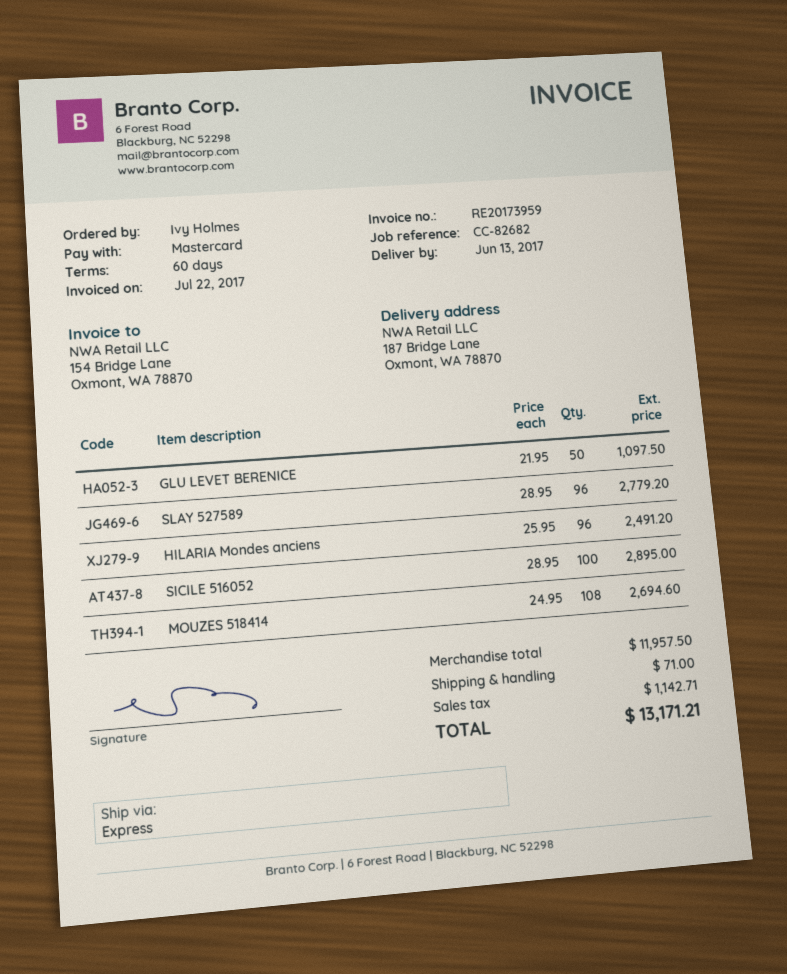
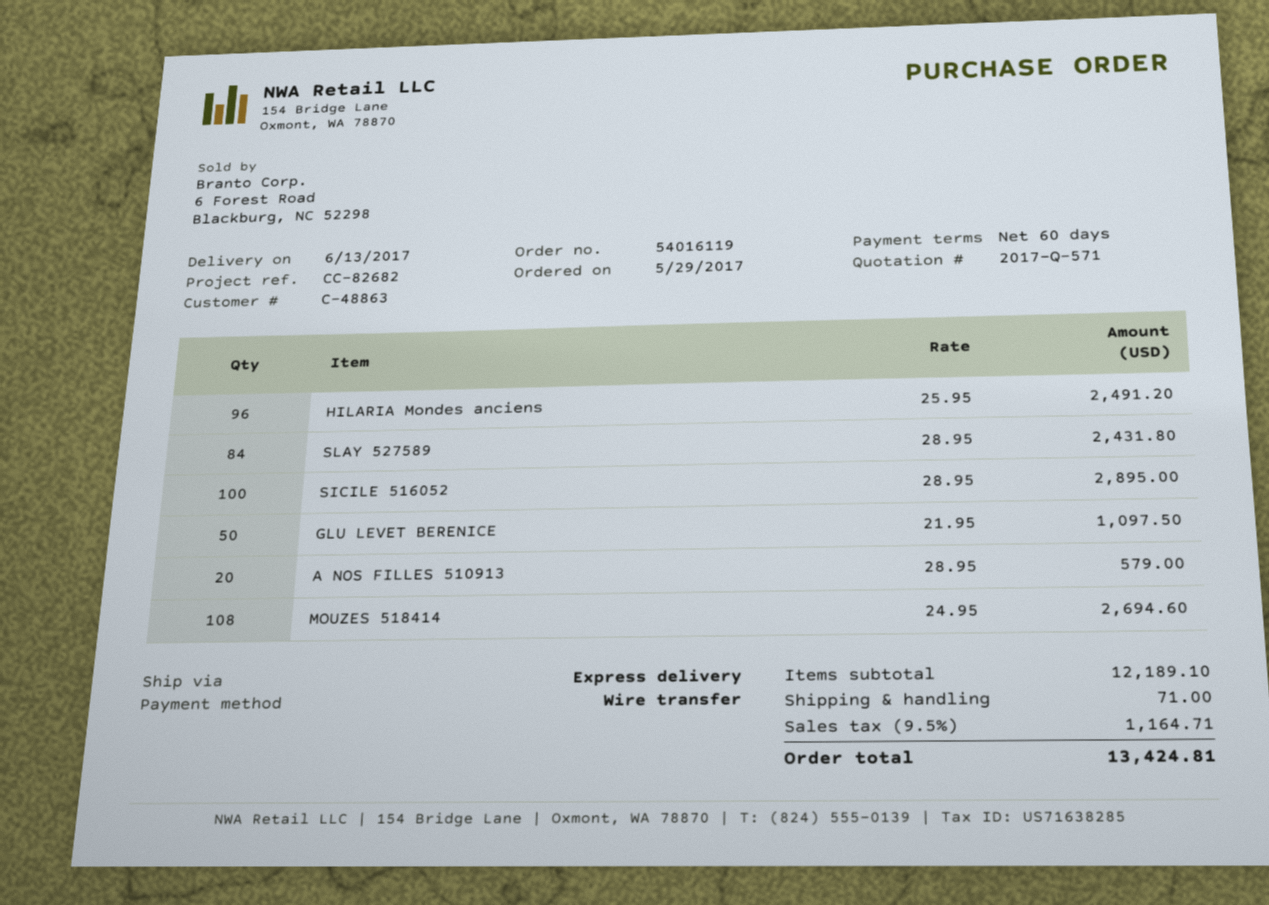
payment method: Mastercard -> bank transfer
SLAY 527589: 96 x 28.95 = 2779.20 -> 84 x 28.95 = 2431.80
A NOS FILLES 510913: none -> 20 x 28.95 = 579.00
subtotal: 11957.50 -> 12189.10
tax: 1142.71 -> 1164.71
total: 13171.21 -> 13424.81

